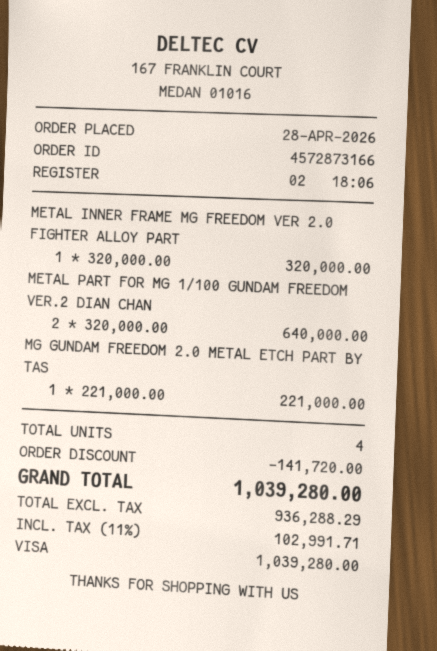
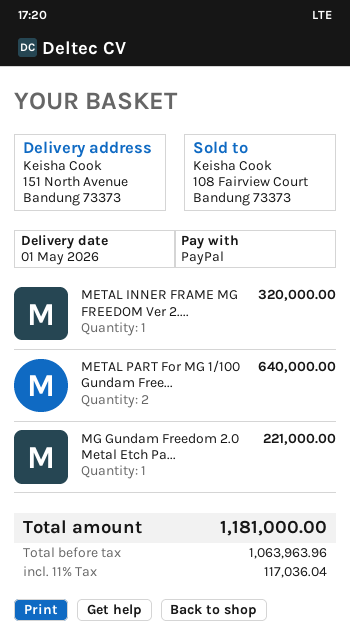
payment method: Visa -> PayPal
discount: 141720.00 -> none
net: 936288.29 -> 1063963.96
tax: 11% = 102991.71 -> 11% = 117036.04
total: 1039280.00 -> 1181000.00

